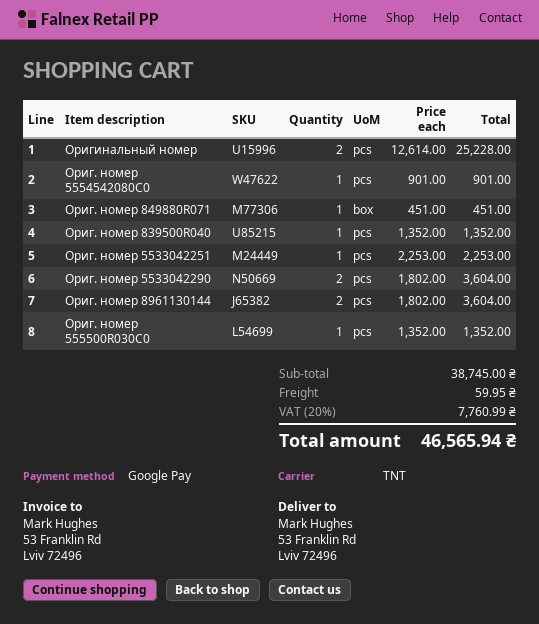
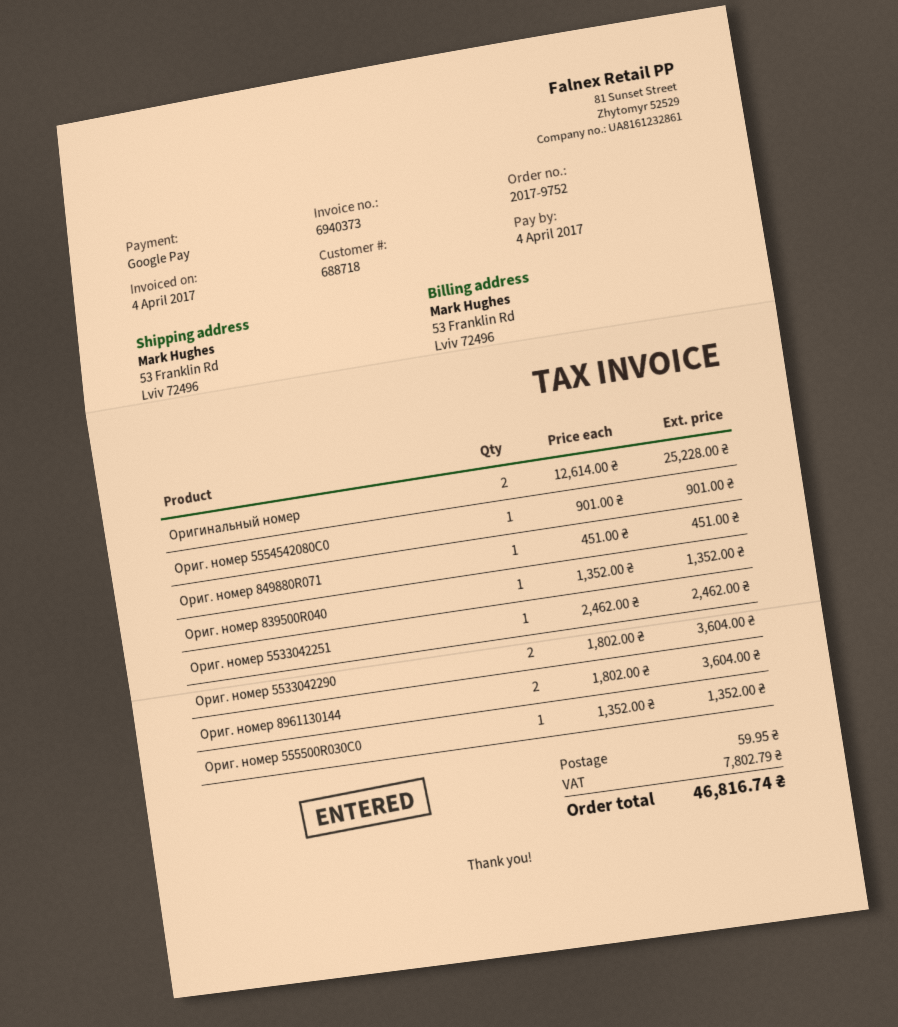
Ориг. номер 5533042251: 1 x 2253.00 = 2253.00 -> 1 x 2462.00 = 2462.00
tax: 7760.99 -> 7802.79
total: 46565.94 -> 46816.74

